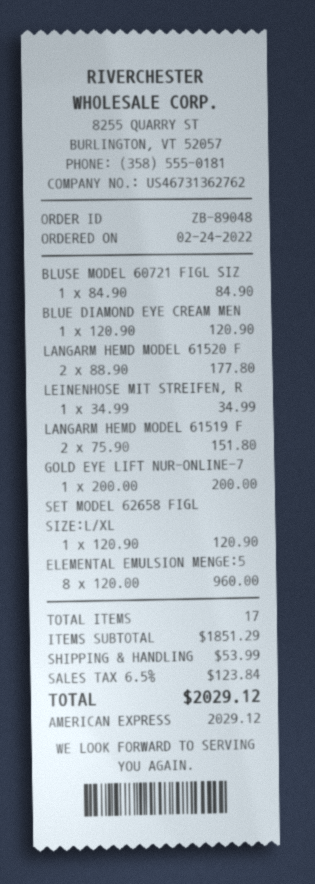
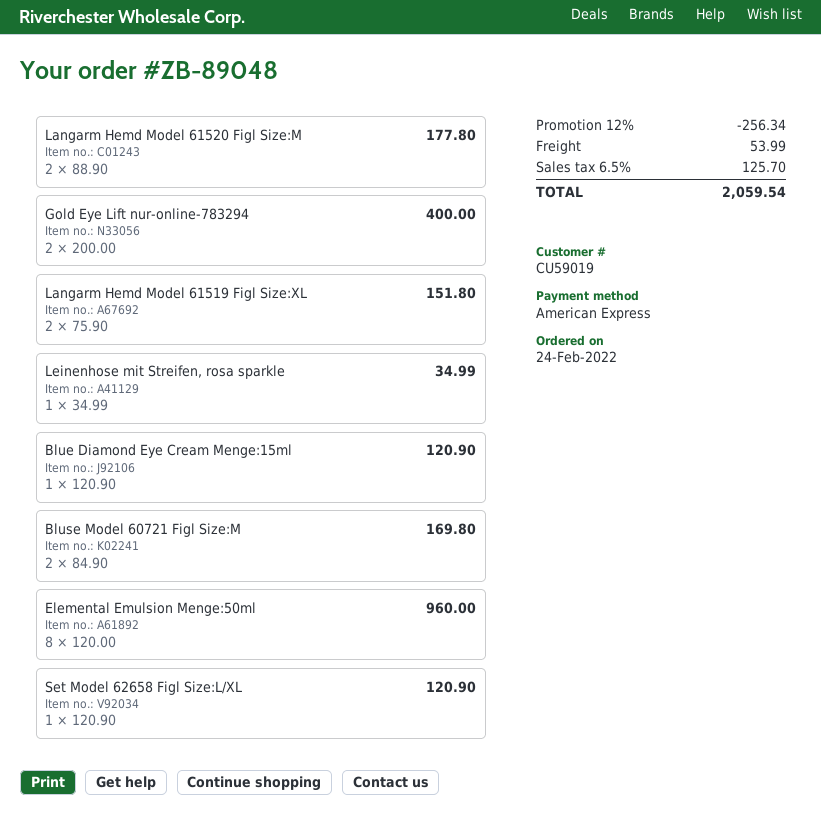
BLUSE MODEL 60721 FIGL SIZ: 1 x 84.90 = 84.90 -> 2 x 84.90 = 169.80
GOLD EYE LIFT NUR-ONLINE-7: 1 x 200.00 = 200.00 -> 2 x 200.00 = 400.00
discount: none -> 12% = 256.34
tax: 6.5% = 123.84 -> 6.5% = 125.70
total: 2029.12 -> 2059.54

